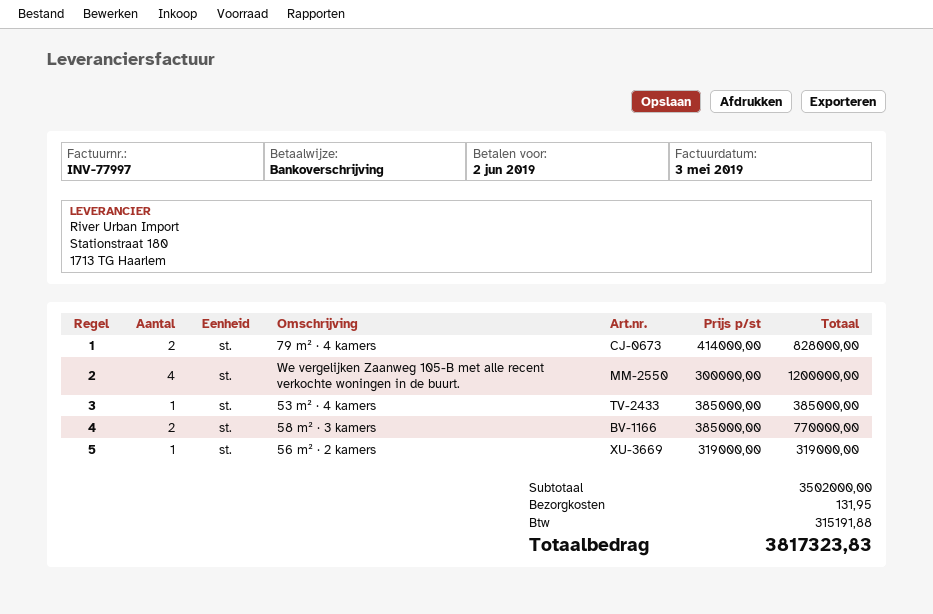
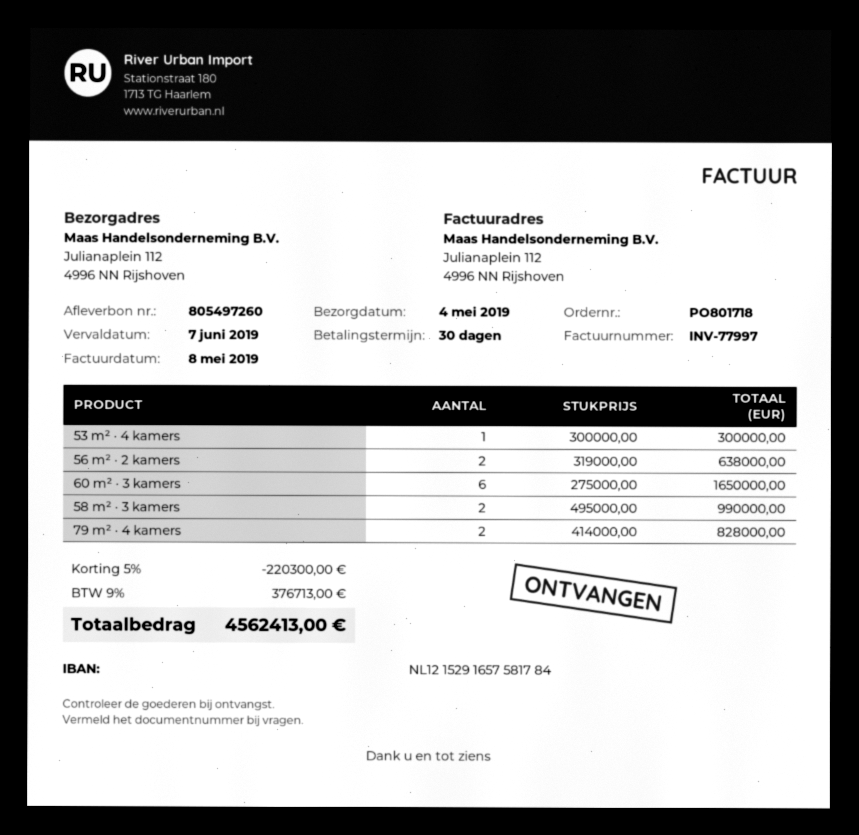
invoice date: 2019-05-03 -> 2019-05-08
due date: 2019-06-02 -> 2019-06-07
We vergelijken Zaanweg 105-B met alle recent verkochte woningen in de buurt.: 4 x 300000.00 = 1200000.00 -> none
53 m² · 4 kamers: 1 x 385000.00 = 385000.00 -> 1 x 300000.00 = 300000.00
58 m² · 3 kamers: 2 x 385000.00 = 770000.00 -> 2 x 495000.00 = 990000.00
56 m² · 2 kamers: 1 x 319000.00 = 319000.00 -> 2 x 319000.00 = 638000.00
60 m² · 3 kamers: none -> 6 x 275000.00 = 1650000.00
discount: none -> 5% = 220300.00
shipping: 131.95 -> none
tax: 315191.88 -> 376713.00
total: 3817323.83 -> 4562413.00

